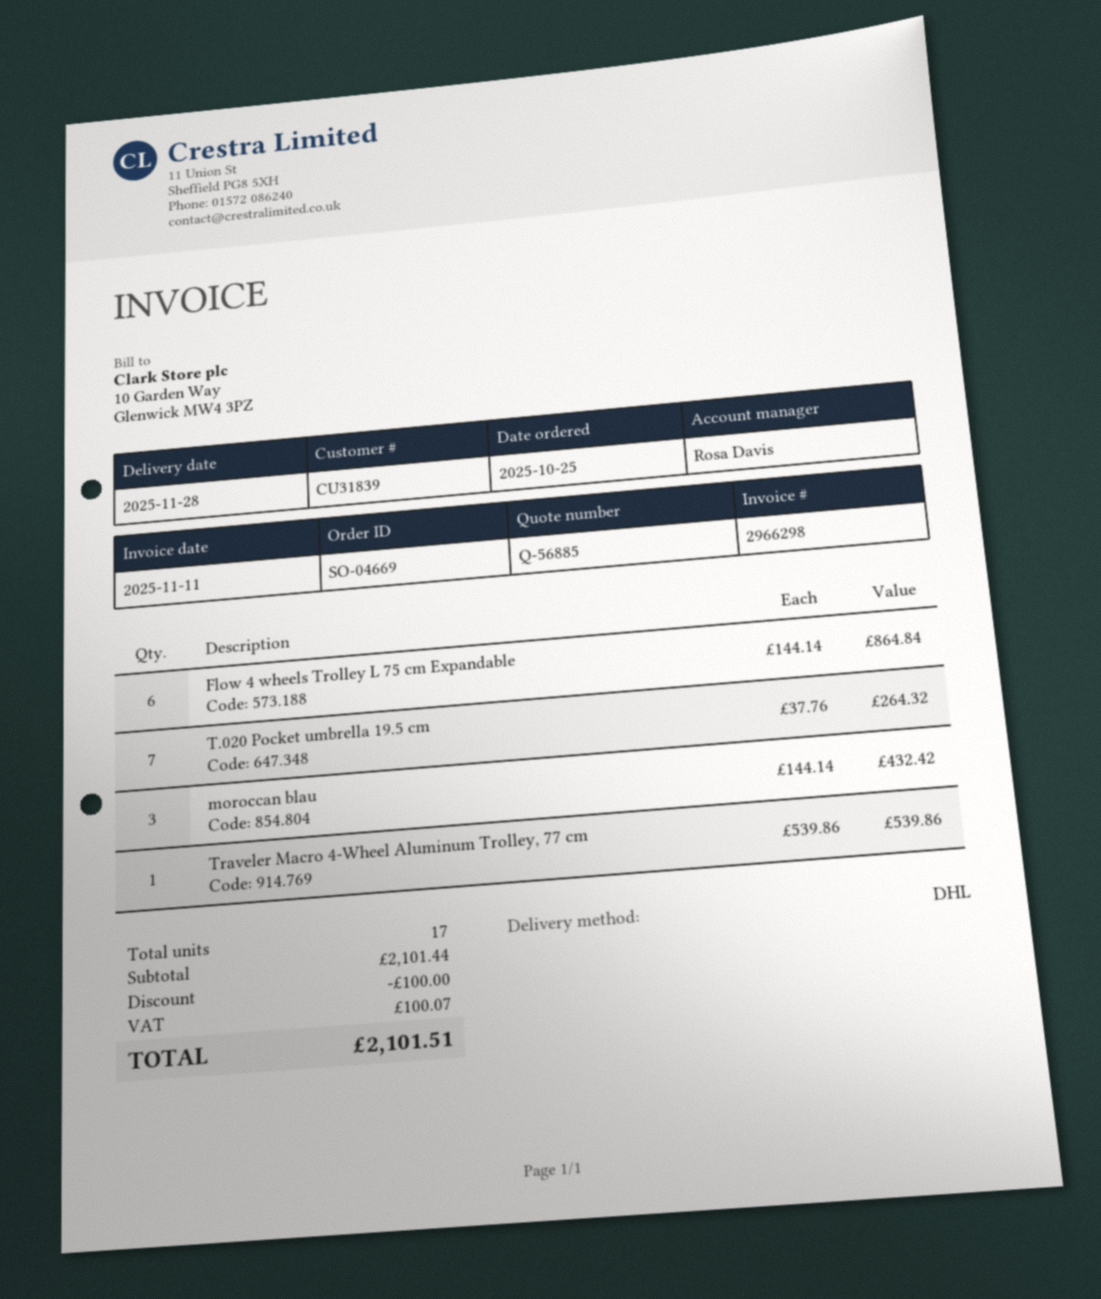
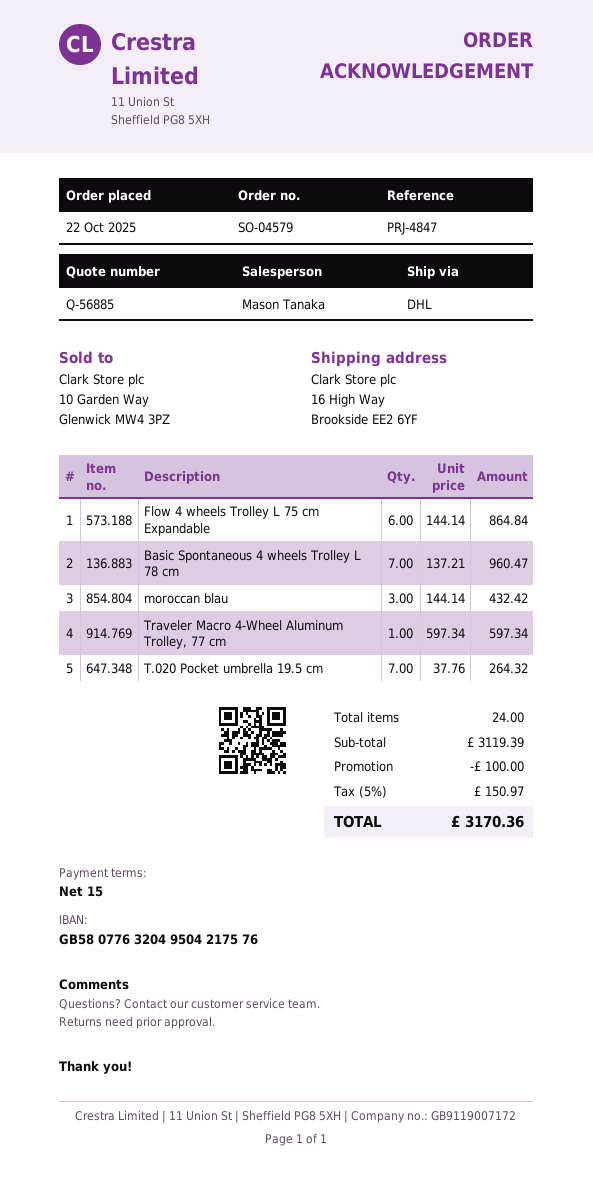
order number: SO-04669 -> SO-04579
order date: 2025-10-25 -> 2025-10-22
sales rep: Rosa Davis -> Mason Tanaka
Traveler Macro 4-Wheel Aluminum Trolley, 77 cm: 1 x 539.86 = 539.86 -> 1 x 597.34 = 597.34
Basic Spontaneous 4 wheels Trolley L 78 cm: none -> 7 x 137.21 = 960.47
total quantity: 17 -> 24
subtotal: 2101.44 -> 3119.39
tax: 100.07 -> 150.97
total: 2101.51 -> 3170.36

